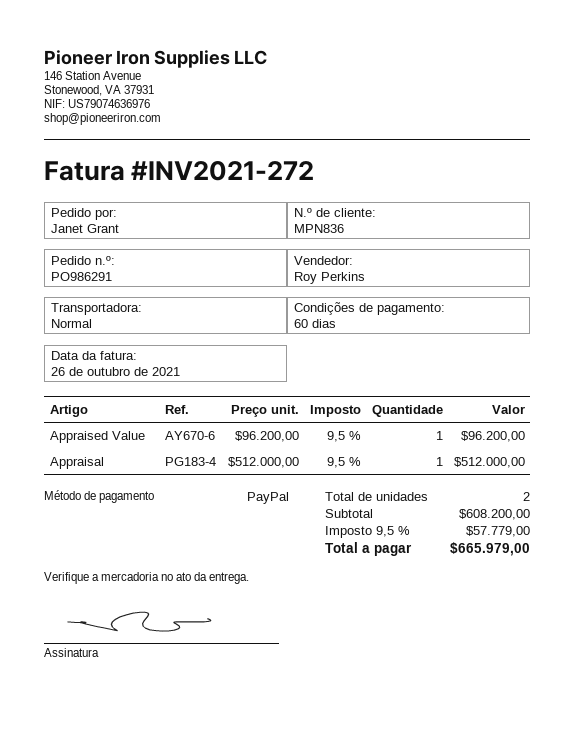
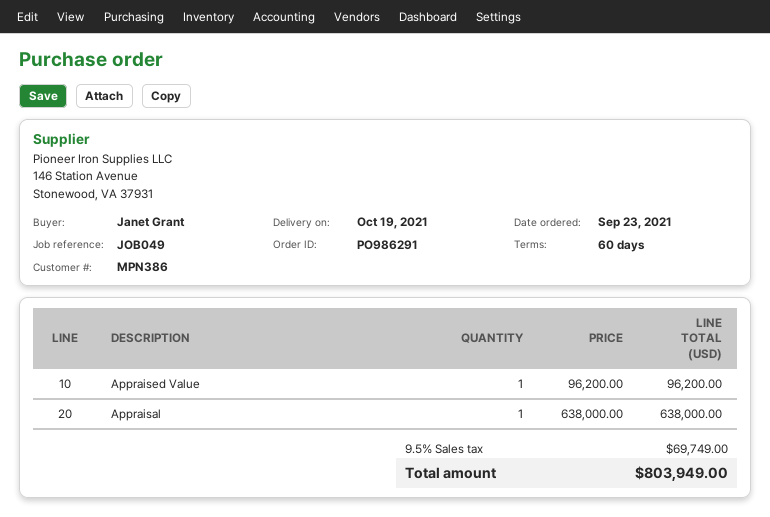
customer number: MPN836 -> MPN386
Appraisal: 1 x 512000.00 = 512000.00 -> 1 x 638000.00 = 638000.00
tax: 9.5% = 57779.00 -> 9.5% = 69749.00
total: 665979.00 -> 803949.00

